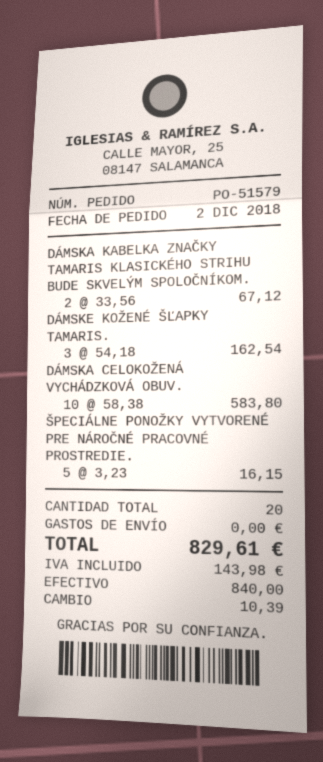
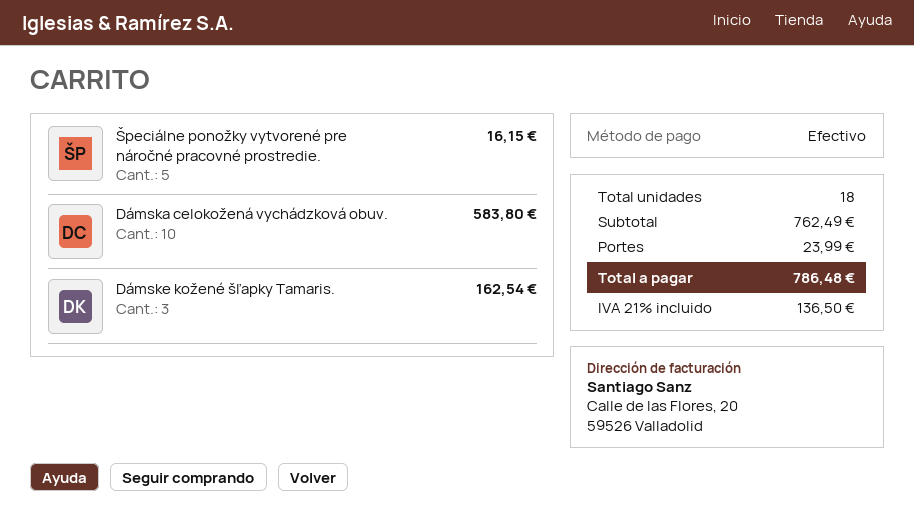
DÁMSKA KABELKA ZNAČKY TAMARIS KLASICKÉHO STRIHU BUDE SKVELÝM SPOLOČNÍKOM.: 2 for 67.12 -> none
total quantity: 20 -> 18
shipping: 0.00 -> 23.99
tax: 143.98 -> 136.50
total: 829.61 -> 786.48

